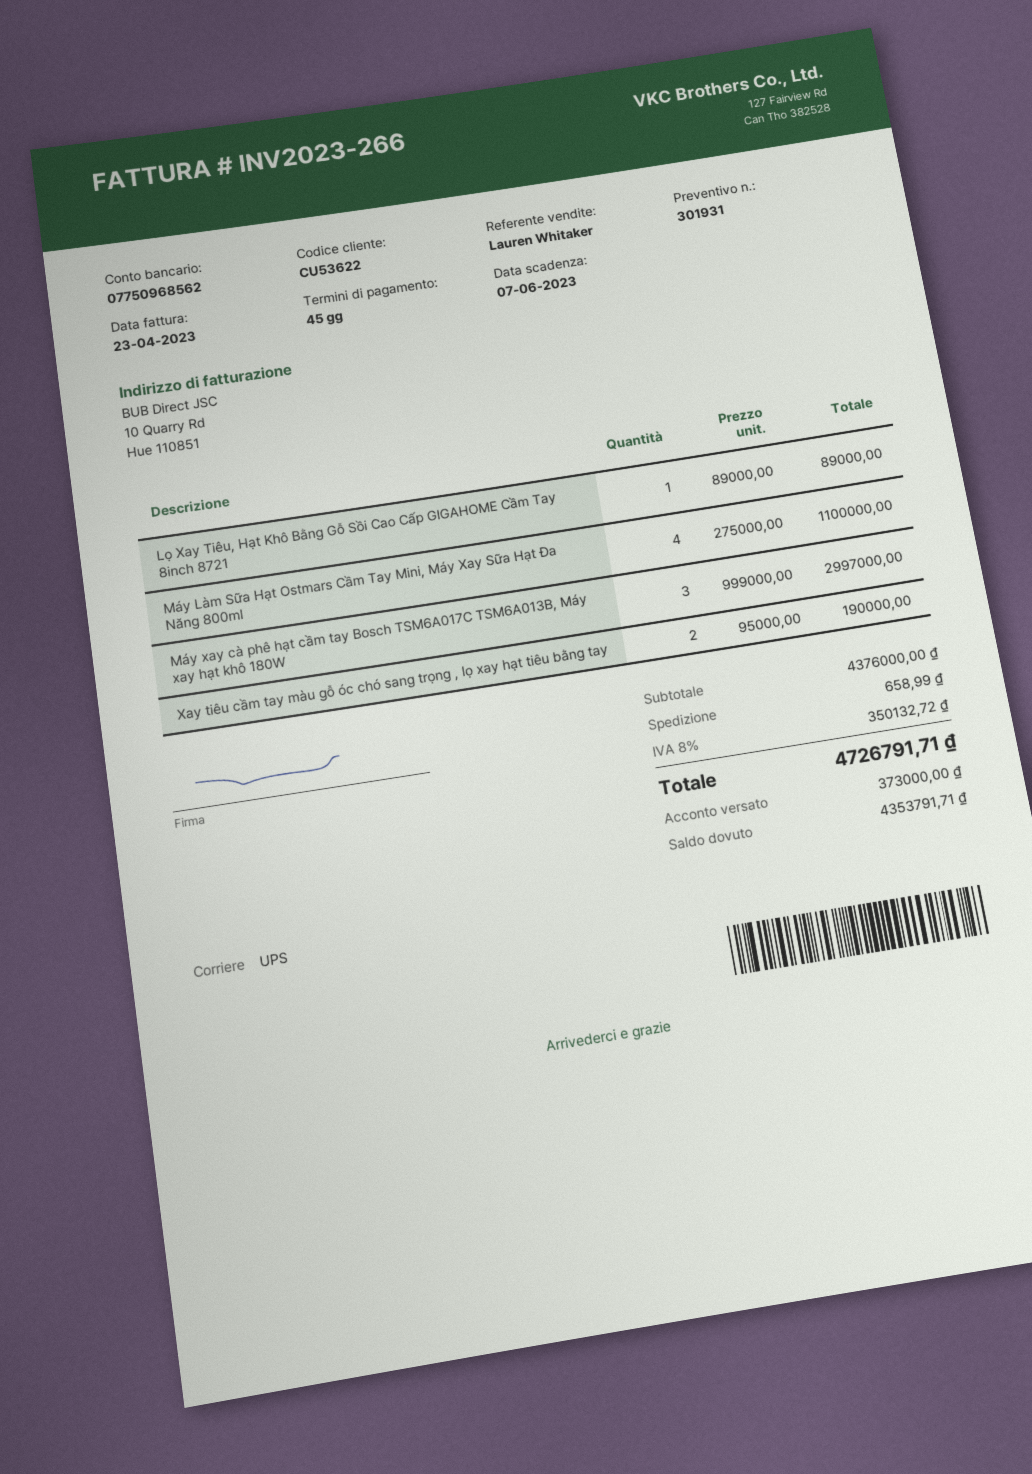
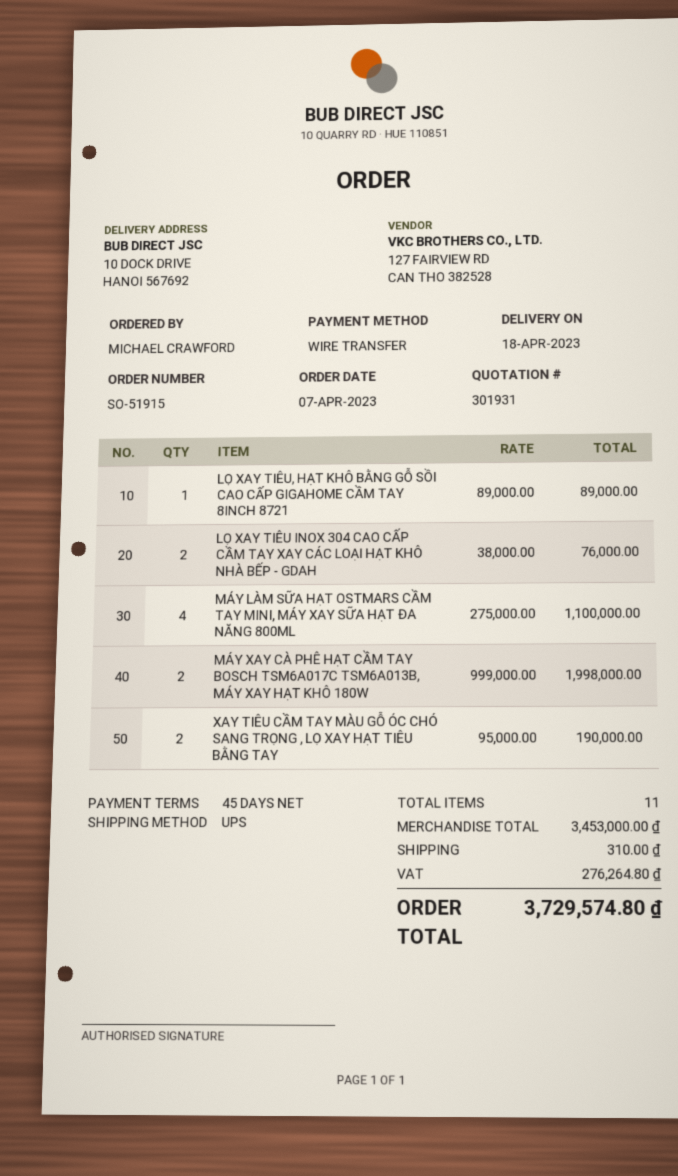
Máy xay cà phê hạt cầm tay Bosch TSM6A017C TSM6A013B, Máy xay hạt khô 180W: 3 x 999000.00 = 2997000.00 -> 2 x 999000.00 = 1998000.00
LỌ XAY TIÊU INOX 304 CAO CẤP CẦM TAY XAY CÁC LOẠI HẠT KHÔ NHÀ BẾP - GDAH: none -> 2 x 38000.00 = 76000.00
subtotal: 4376000.00 -> 3453000.00
shipping: 658.99 -> 310.00
tax: 350132.72 -> 276264.80
total: 4726791.71 -> 3729574.80

